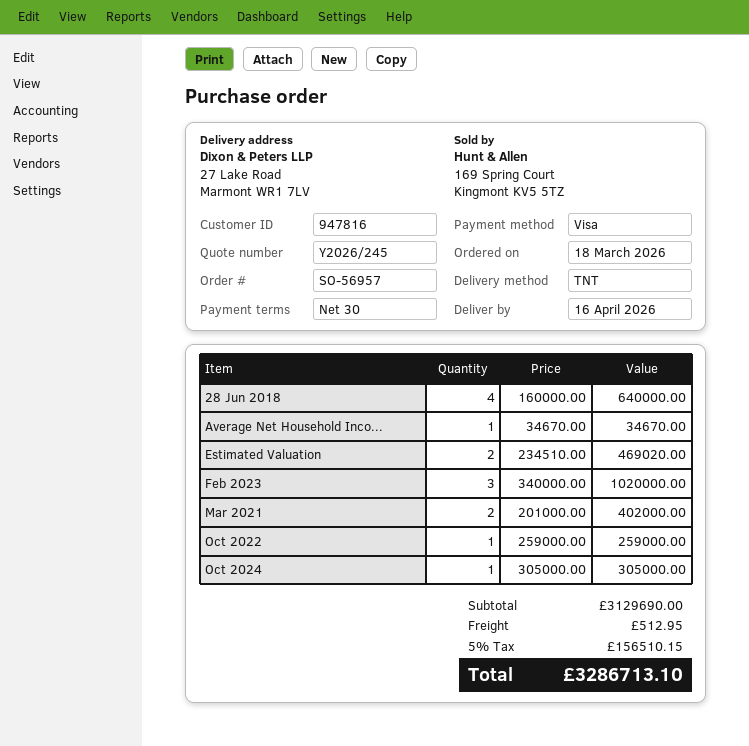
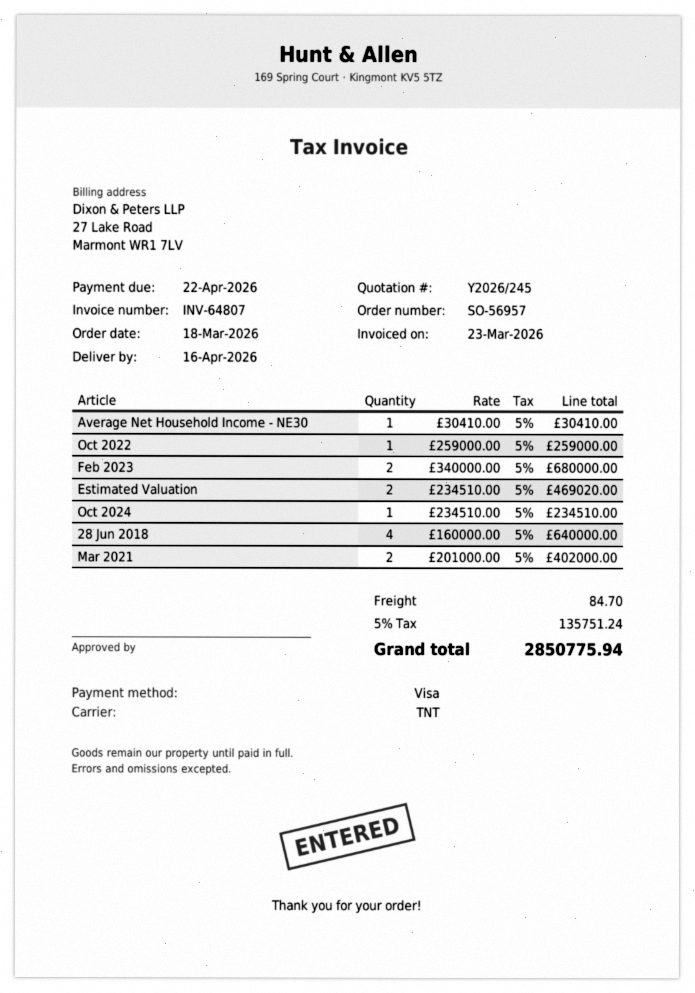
Average Net Household Inco...: 1 x 34670.00 = 34670.00 -> 1 x 30410.00 = 30410.00
Feb 2023: 3 x 340000.00 = 1020000.00 -> 2 x 340000.00 = 680000.00
Oct 2024: 1 x 305000.00 = 305000.00 -> 1 x 234510.00 = 234510.00
shipping: 512.95 -> 84.70
tax: 5% = 156510.15 -> 5% = 135751.24
total: 3286713.10 -> 2850775.94

